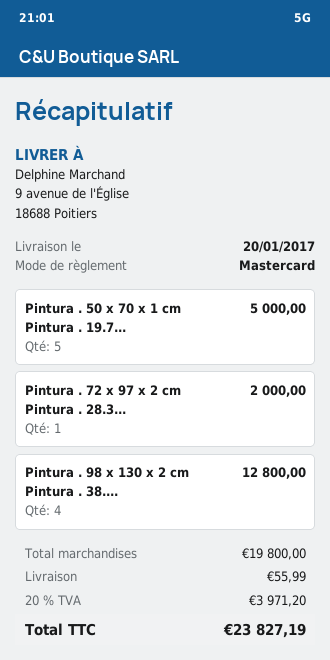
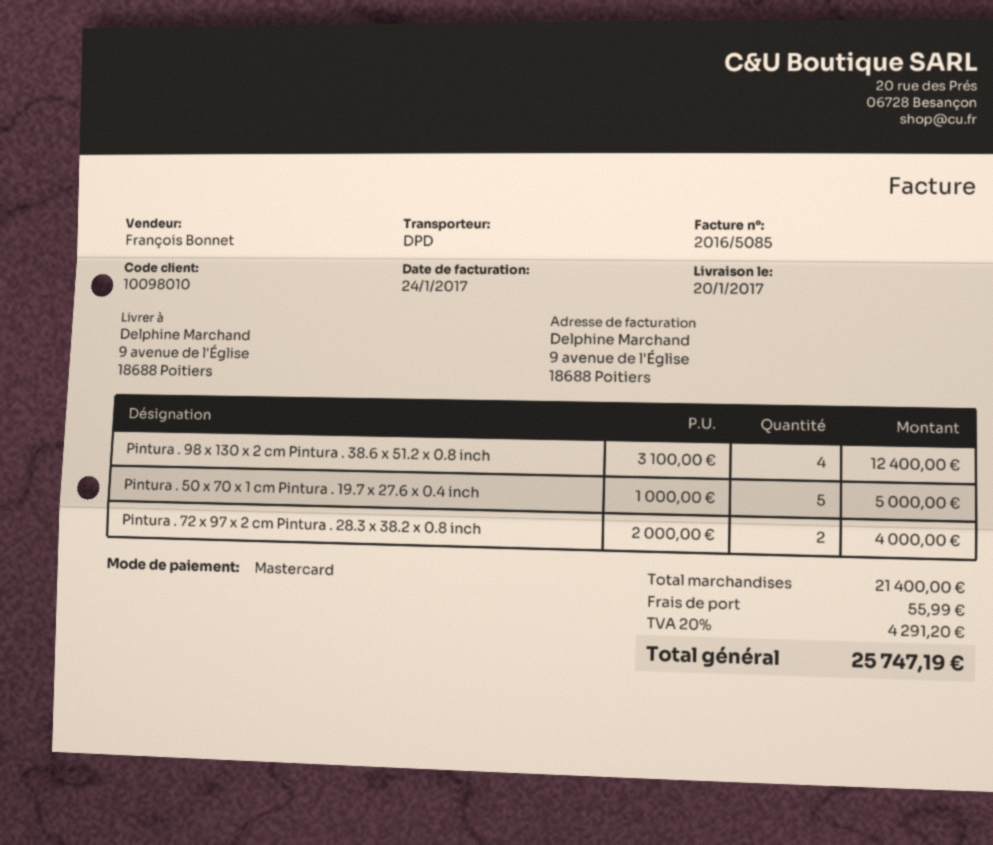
Pintura . 72 x 97 x 2 cm Pintura . 28.3...: 1 for 2000.00 -> 2 for 4000.00
Pintura . 98 x 130 x 2 cm Pintura . 38....: 4 for 12800.00 -> 4 for 12400.00
subtotal: 19800.00 -> 21400.00
tax: 20% = 3971.20 -> 20% = 4291.20
total: 23827.19 -> 25747.19

